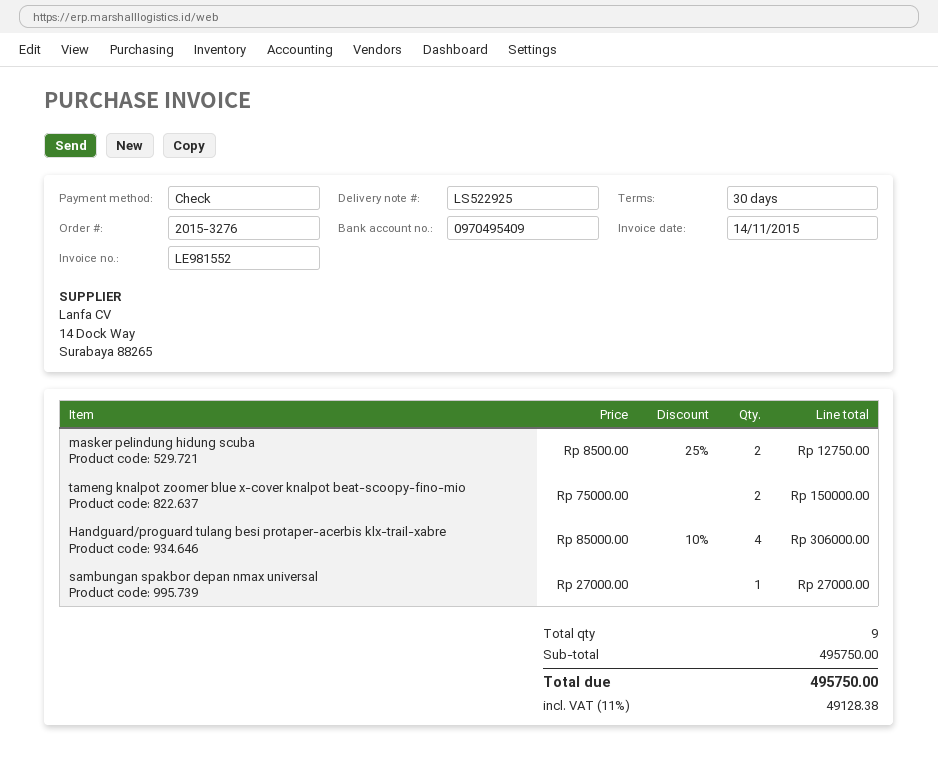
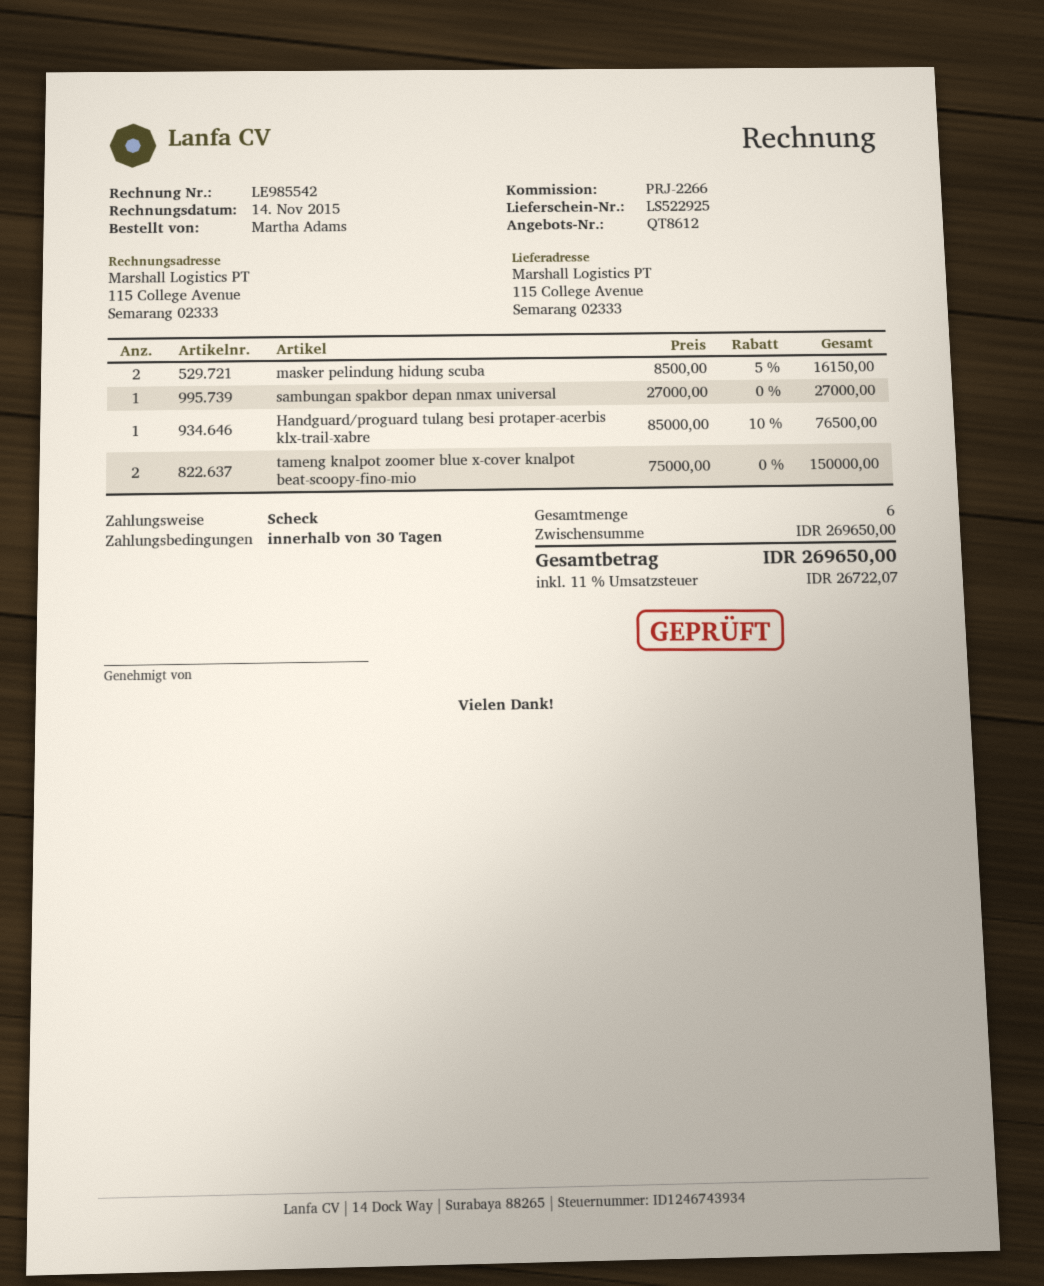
invoice number: LE981552 -> LE985542
masker pelindung hidung scuba: 2 x 8500.00 - 25% = 12750.00 -> 2 x 8500.00 - 5% = 16150.00
Handguard/proguard tulang besi protaper-acerbis klx-trail-xabre: 4 x 85000.00 - 10% = 306000.00 -> 1 x 85000.00 - 10% = 76500.00
total quantity: 9 -> 6
subtotal: 495750.00 -> 269650.00
tax: 11% = 49128.38 -> 11% = 26722.07
total: 495750.00 -> 269650.00

